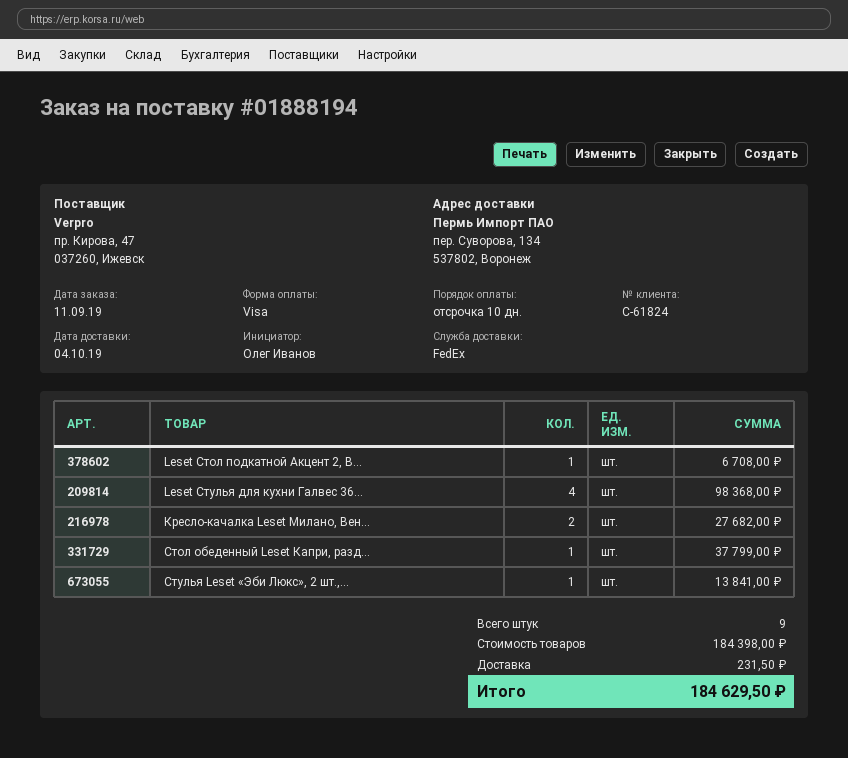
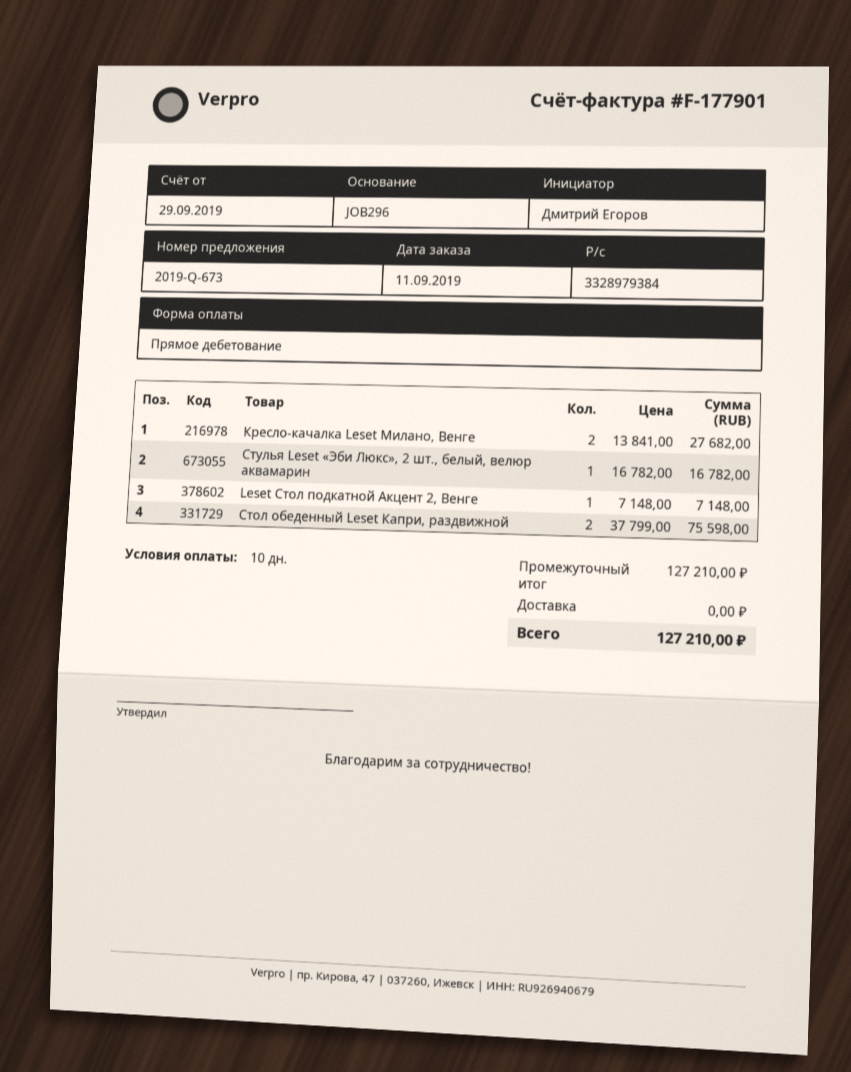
ordered by: Олег Иванов -> Дмитрий Егоров
payment method: Visa -> direct debit
Leset Стол подкатной Акцент 2, В...: 1 for 6708.00 -> 1 for 7148.00
Leset Стулья для кухни Галвес 36...: 4 for 98368.00 -> none
Стол обеденный Leset Капри, разд...: 1 for 37799.00 -> 2 for 75598.00
Стулья Leset «Эби Люкс», 2 шт.,...: 1 for 13841.00 -> 1 for 16782.00
subtotal: 184398.00 -> 127210.00
shipping: 231.50 -> 0.00
total: 184629.50 -> 127210.00

